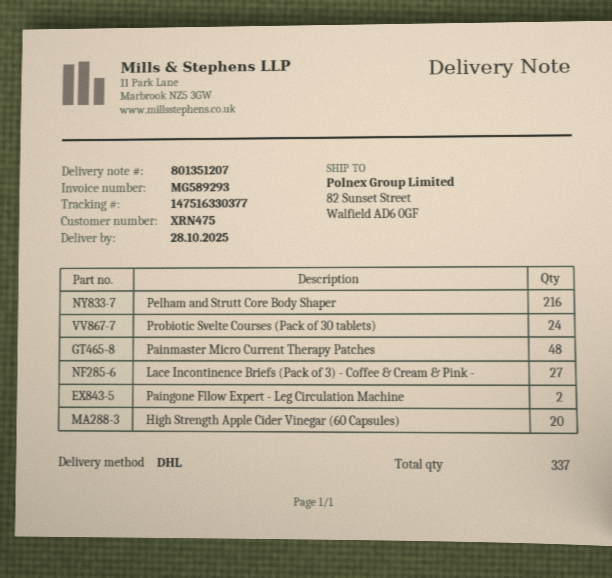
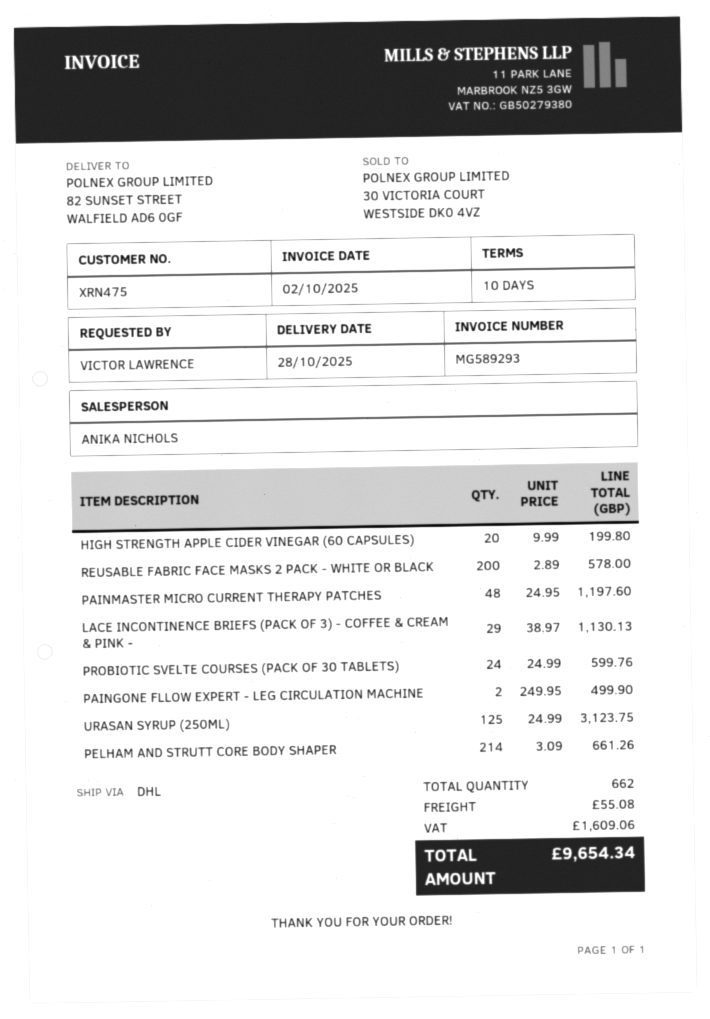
Pelham and Strutt Core Body Shaper: 216 -> 214
Lace Incontinence Briefs (Pack of 3) - Coffee & Cream & Pink -: 27 -> 29
REUSABLE FABRIC FACE MASKS 2 PACK - WHITE OR BLACK: none -> 200
URASAN SYRUP (250ML): none -> 125
total quantity: 337 -> 662

